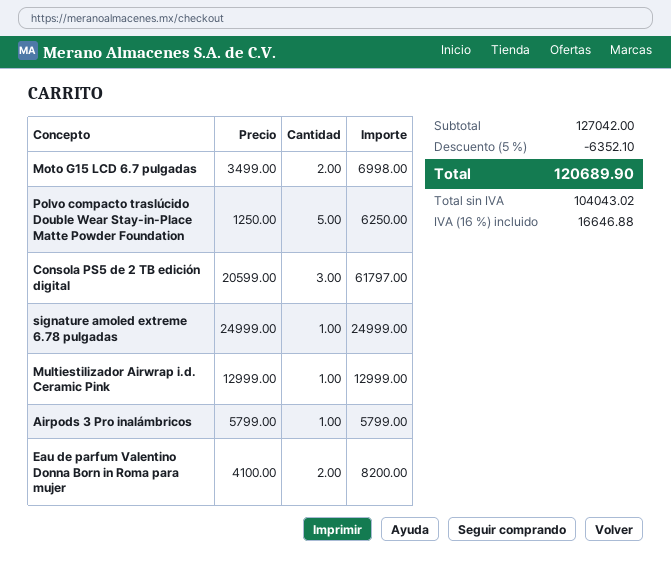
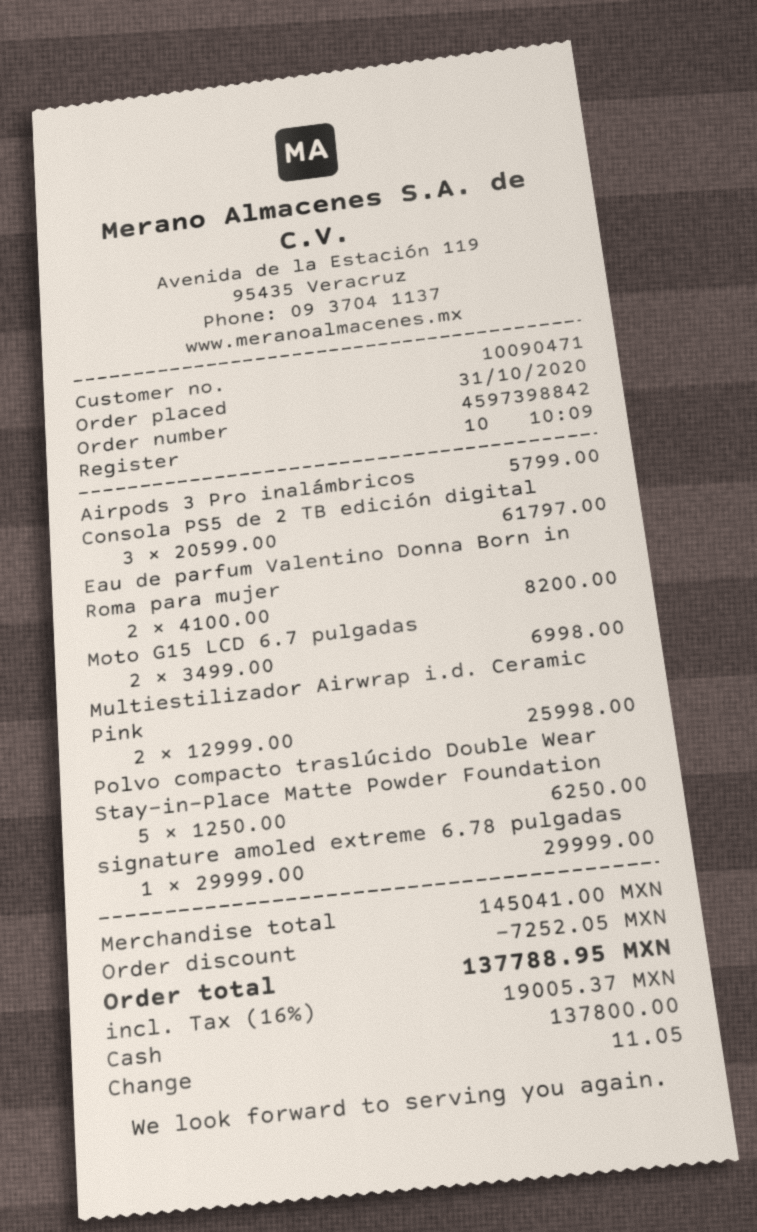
signature amoled extreme 6.78 pulgadas: 1 x 24999.00 = 24999.00 -> 1 x 29999.00 = 29999.00
Multiestilizador Airwrap i.d. Ceramic Pink: 1 x 12999.00 = 12999.00 -> 2 x 12999.00 = 25998.00
subtotal: 127042.00 -> 145041.00
discount: 6352.10 -> 7252.05
tax: 16% = 16646.88 -> 16% = 19005.37
total: 120689.90 -> 137788.95

